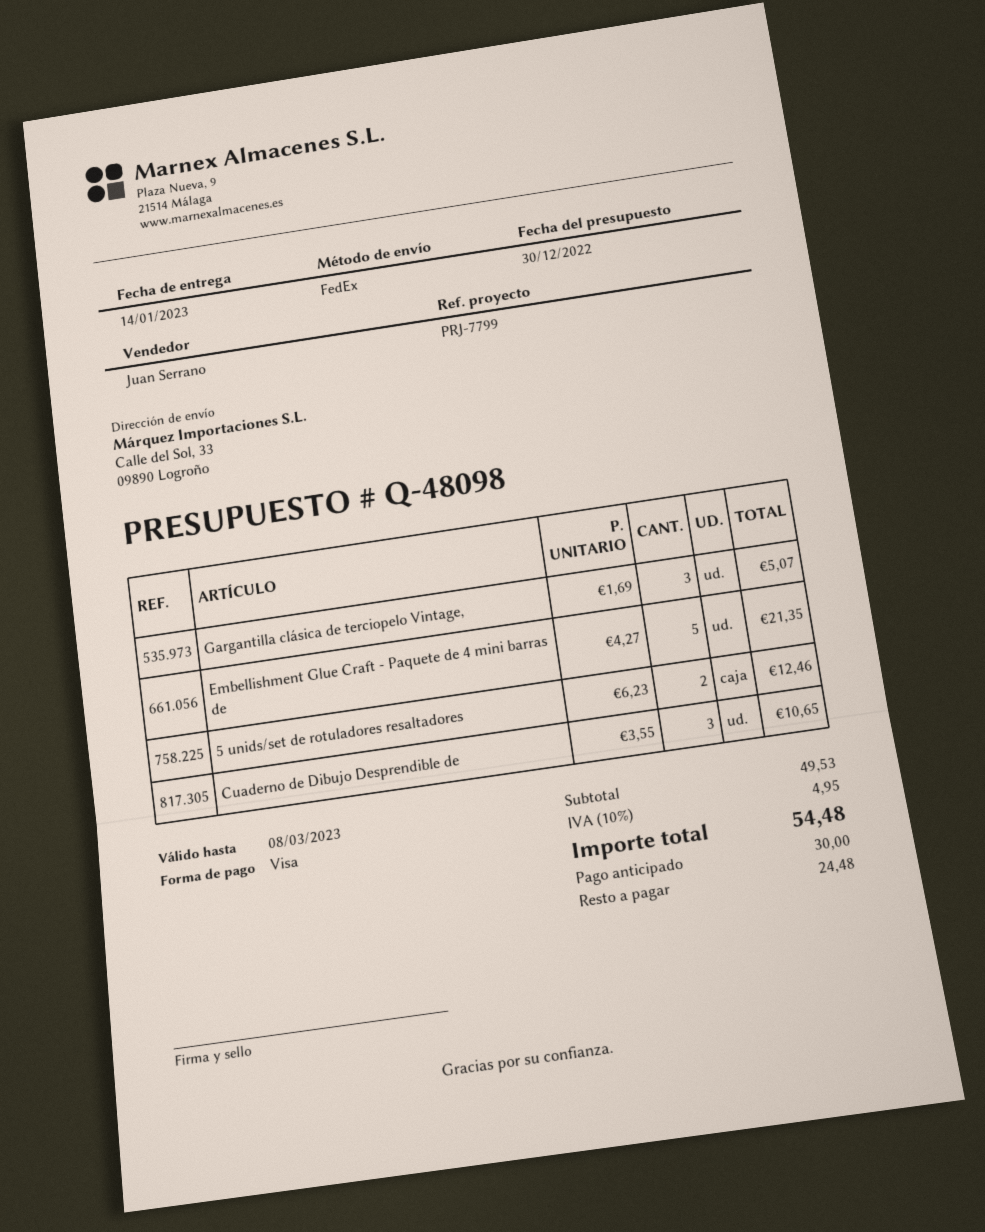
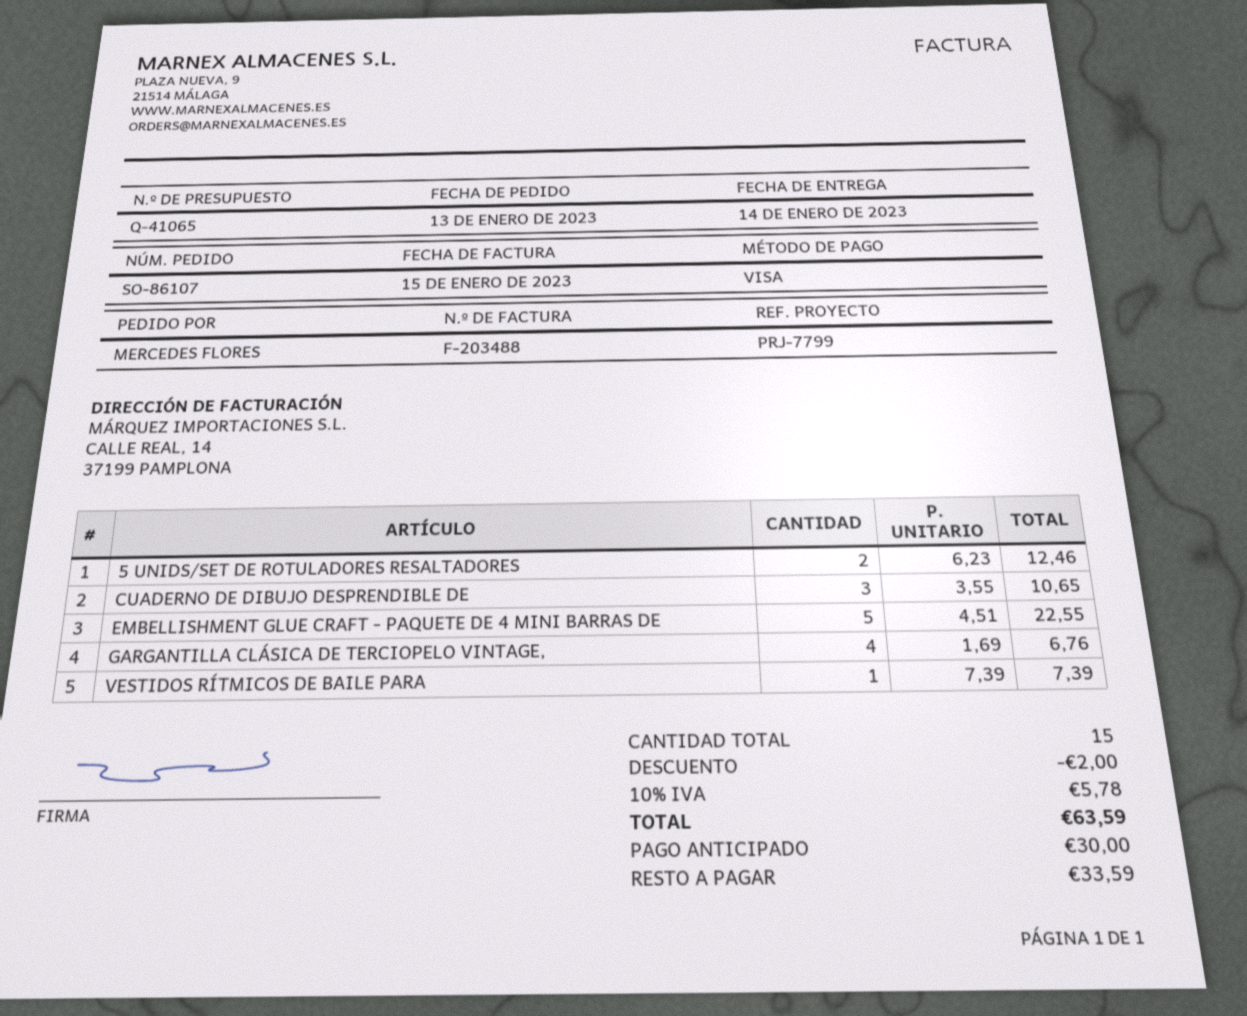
quote number: Q-48098 -> Q-41065
Gargantilla clásica de terciopelo Vintage,: 3 x 1.69 = 5.07 -> 4 x 1.69 = 6.76
Embellishment Glue Craft - Paquete de 4 mini barras de: 5 x 4.27 = 21.35 -> 5 x 4.51 = 22.55
VESTIDOS RÍTMICOS DE BAILE PARA: none -> 1 x 7.39 = 7.39
discount: none -> 2.00
tax: 10% = 4.95 -> 10% = 5.78
total: 54.48 -> 63.59
balance: 24.48 -> 33.59

